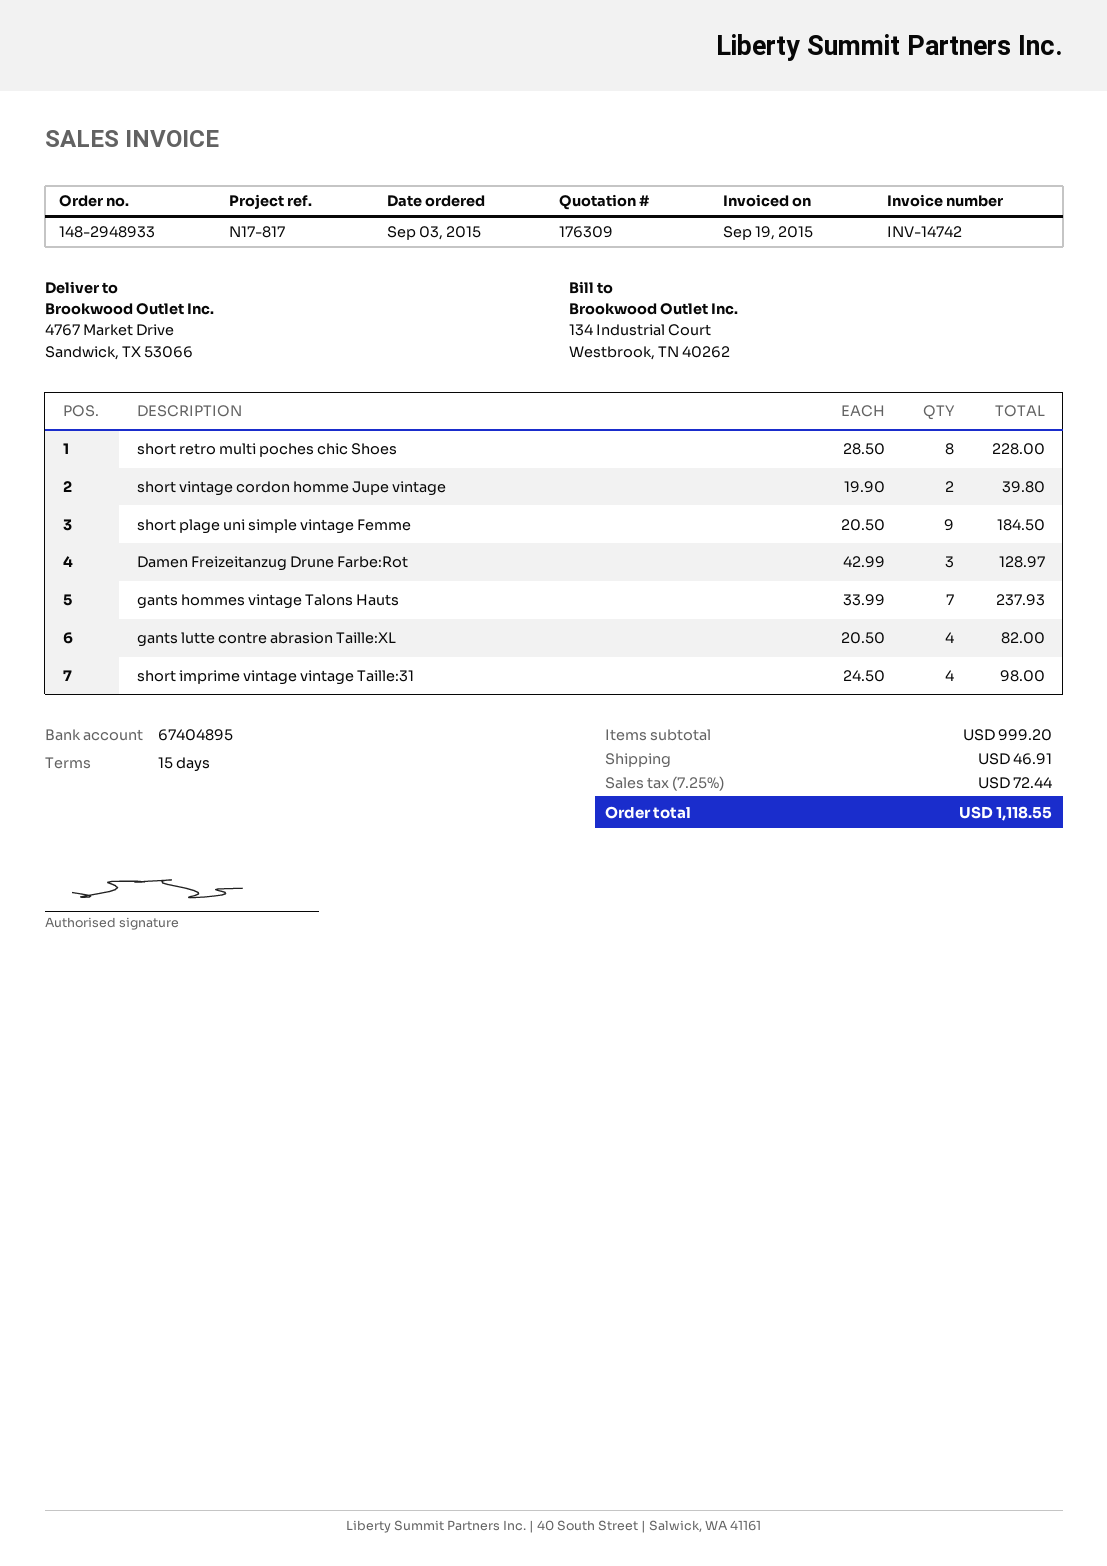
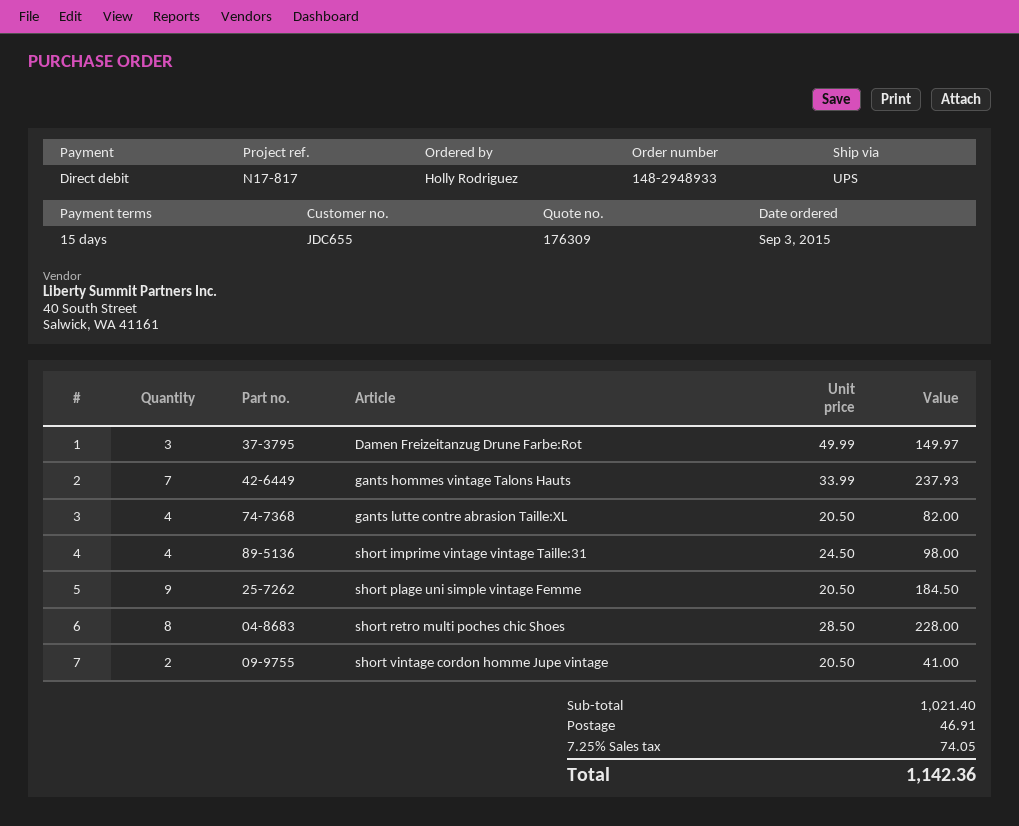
short vintage cordon homme Jupe vintage: 2 x 19.90 = 39.80 -> 2 x 20.50 = 41.00
Damen Freizeitanzug Drune Farbe:Rot: 3 x 42.99 = 128.97 -> 3 x 49.99 = 149.97
subtotal: 999.20 -> 1021.40
tax: 7.25% = 72.44 -> 7.25% = 74.05
total: 1118.55 -> 1142.36

